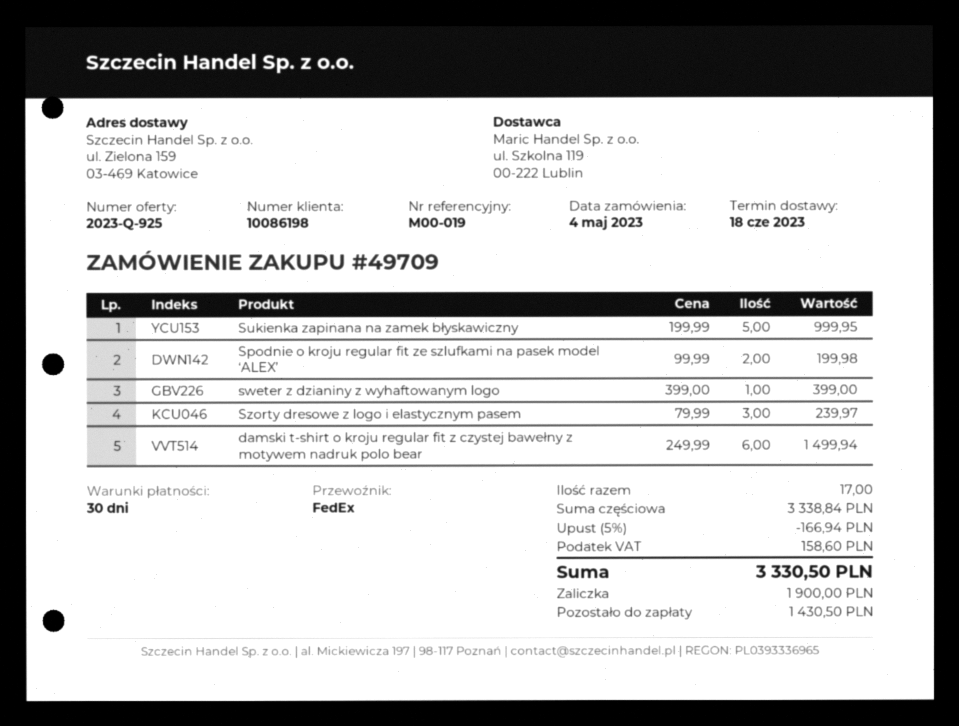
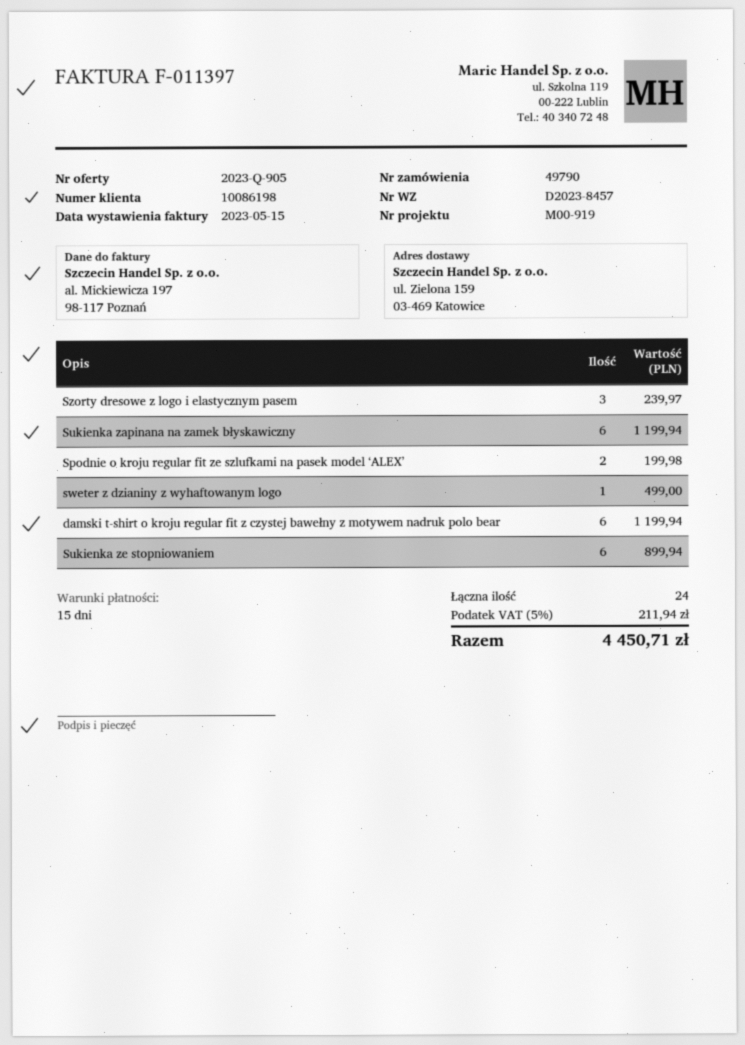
quote number: 2023-Q-925 -> 2023-Q-905
order number: 49709 -> 49790
payment terms: 30 days -> 15 days
reference: M00-019 -> M00-919
Sukienka zapinana na zamek błyskawiczny: 5 for 999.95 -> 6 for 1199.94
sweter z dzianiny z wyhaftowanym logo: 1 for 399.00 -> 1 for 499.00
damski t-shirt o kroju regular fit z czystej bawełny z motywem nadruk polo bear: 6 for 1499.94 -> 6 for 1199.94
Sukienka ze stopniowaniem: none -> 6 for 899.94
total quantity: 17 -> 24
discount: 5% = 166.94 -> none
tax: 158.60 -> 211.94
total: 3330.50 -> 4450.71

